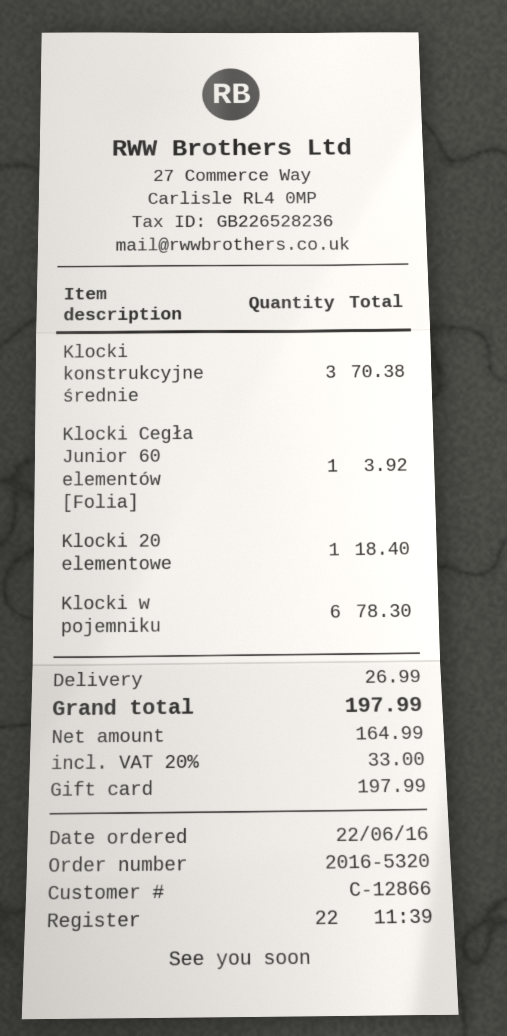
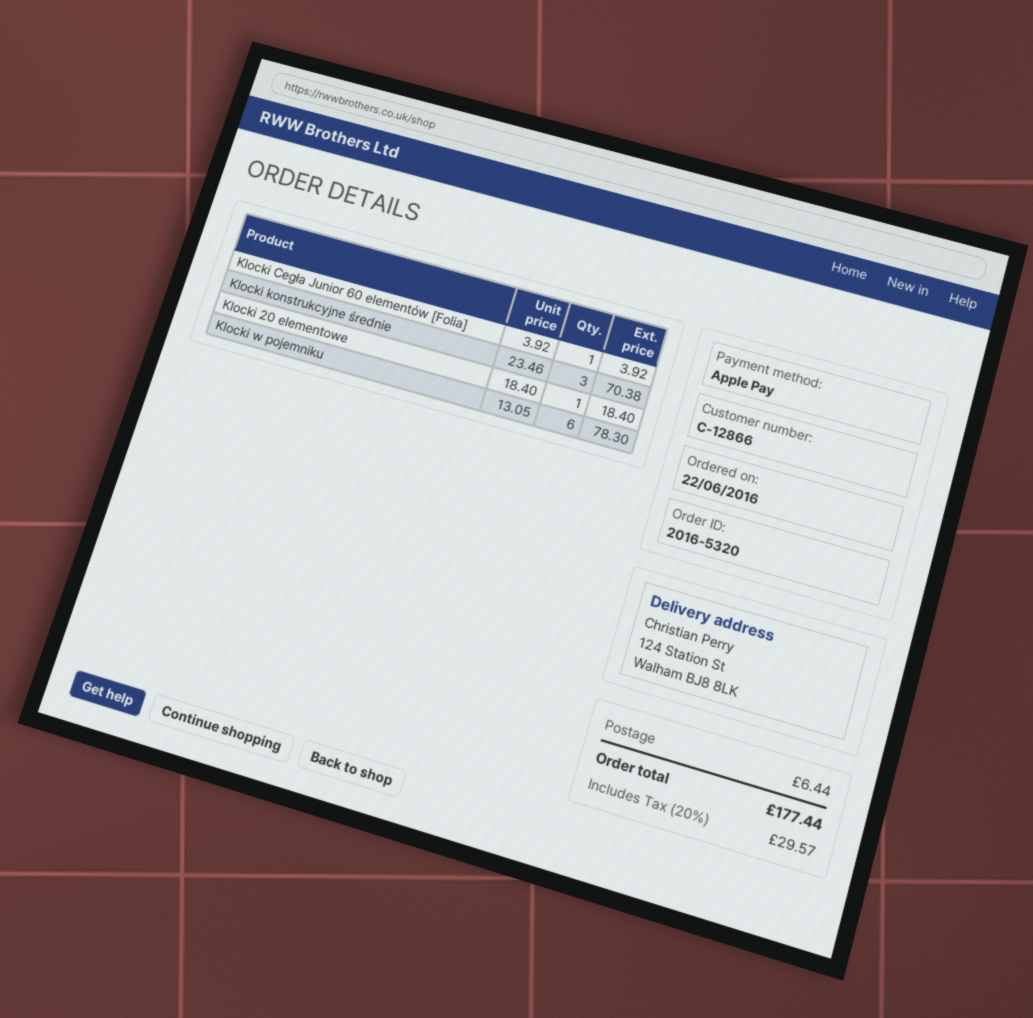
payment method: gift card -> Apple Pay
shipping: 26.99 -> 6.44
tax: 20% = 33.00 -> 20% = 29.57
total: 197.99 -> 177.44

